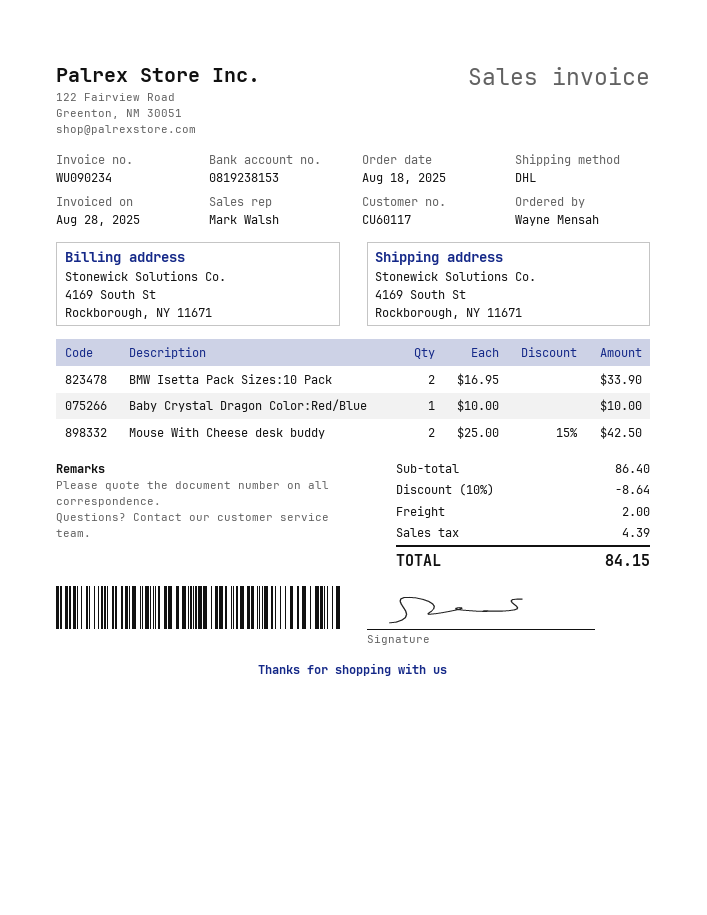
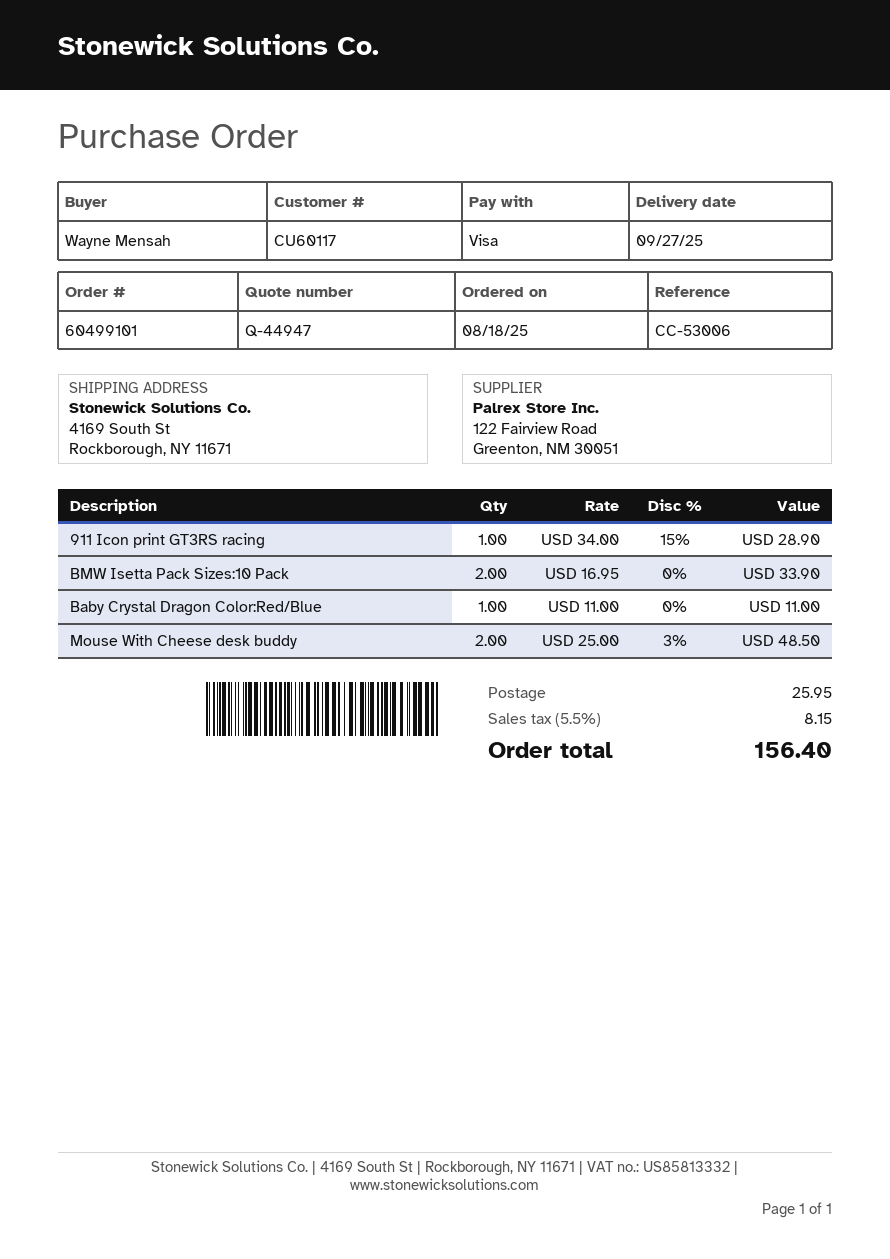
Baby Crystal Dragon Color:Red/Blue: 1 x 10.00 = 10.00 -> 1 x 11.00 = 11.00
Mouse With Cheese desk buddy: 2 x 25.00 - 15% = 42.50 -> 2 x 25.00 - 3% = 48.50
911 Icon print GT3RS racing: none -> 1 x 34.00 - 15% = 28.90
discount: 10% = 8.64 -> none
shipping: 2.00 -> 25.95
tax: 4.39 -> 8.15
total: 84.15 -> 156.40

